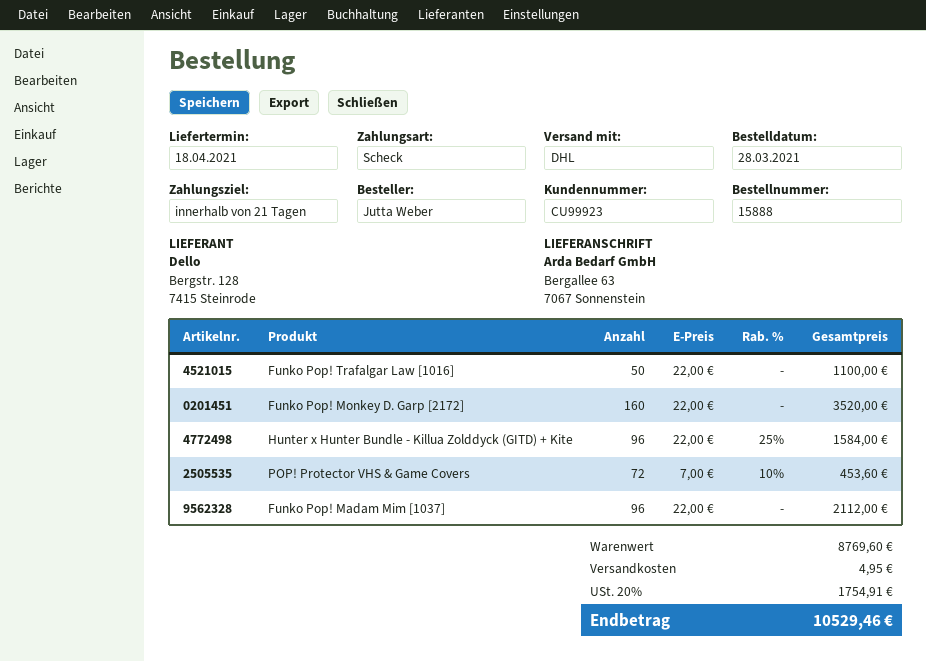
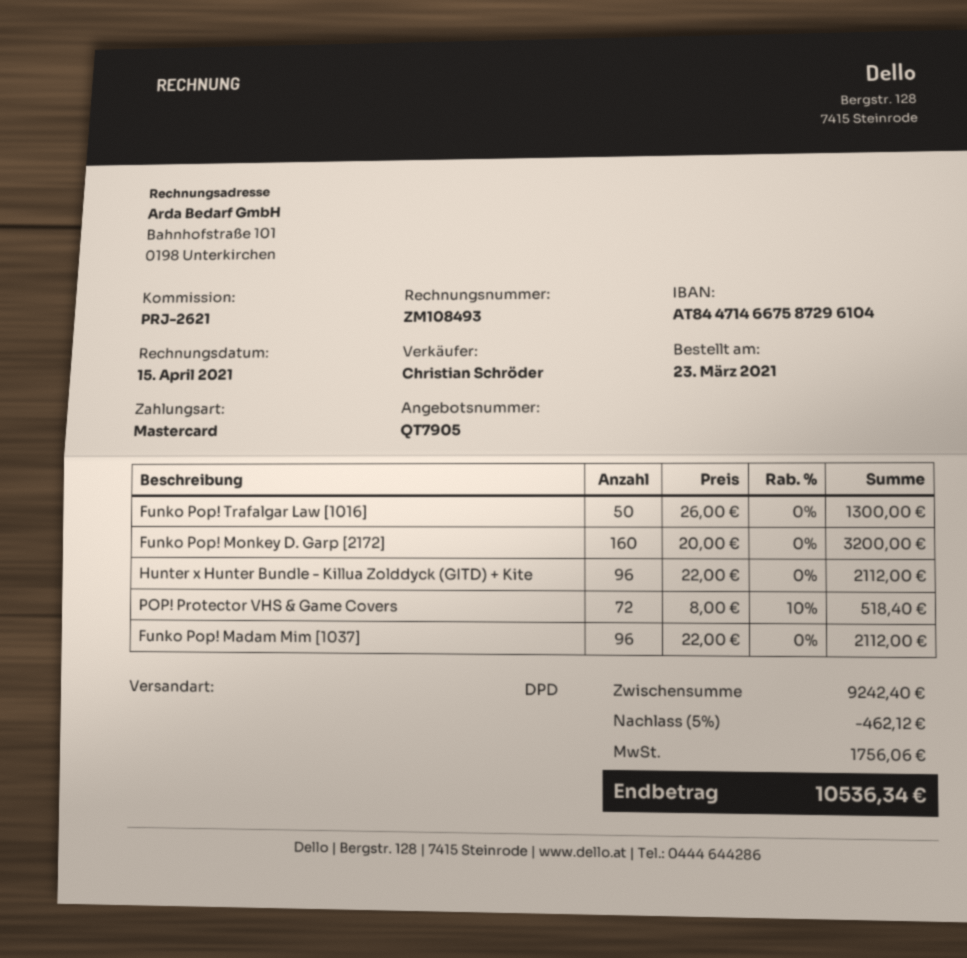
order date: 2021-03-28 -> 2021-03-23
payment method: cheque -> Mastercard
shipping method: DHL -> DPD
Funko Pop! Trafalgar Law [1016]: 50 x 22.00 = 1100.00 -> 50 x 26.00 = 1300.00
Funko Pop! Monkey D. Garp [2172]: 160 x 22.00 = 3520.00 -> 160 x 20.00 = 3200.00
Hunter x Hunter Bundle - Killua Zolddyck (GITD) + Kite: 96 x 22.00 - 25% = 1584.00 -> 96 x 22.00 = 2112.00
POP! Protector VHS & Game Covers: 72 x 7.00 - 10% = 453.60 -> 72 x 8.00 - 10% = 518.40
subtotal: 8769.60 -> 9242.40
discount: none -> 5% = 462.12
shipping: 4.95 -> none
tax: 1754.91 -> 1756.06
total: 10529.46 -> 10536.34

